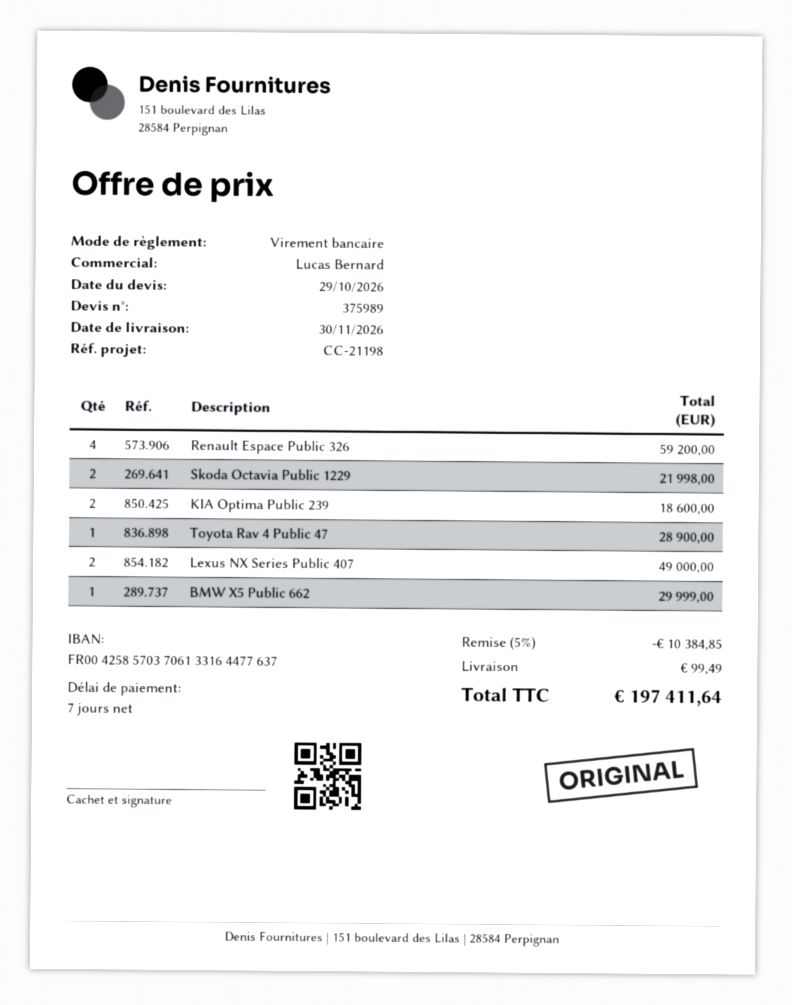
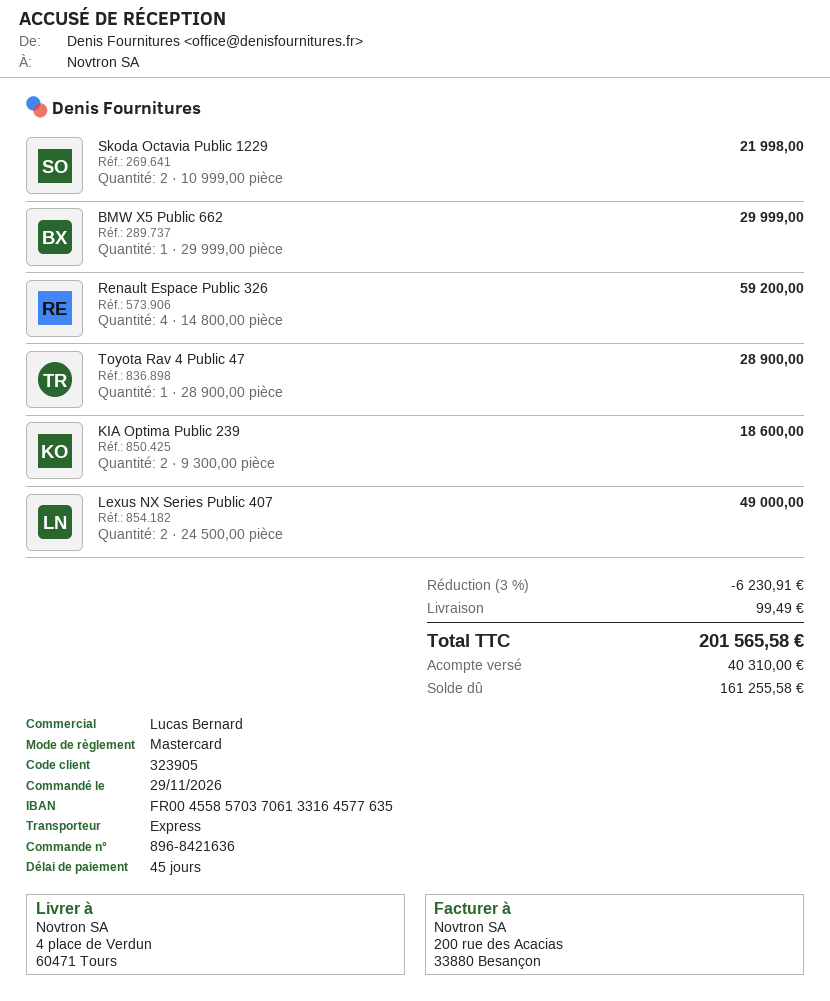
payment terms: 7 days -> 45 days
payment method: bank transfer -> Mastercard
bank account: FR0042585703706133164477637 -> FR0045585703706133164577635
discount: 5% = 10384.85 -> 3% = 6230.91
total: 197411.64 -> 201565.58

